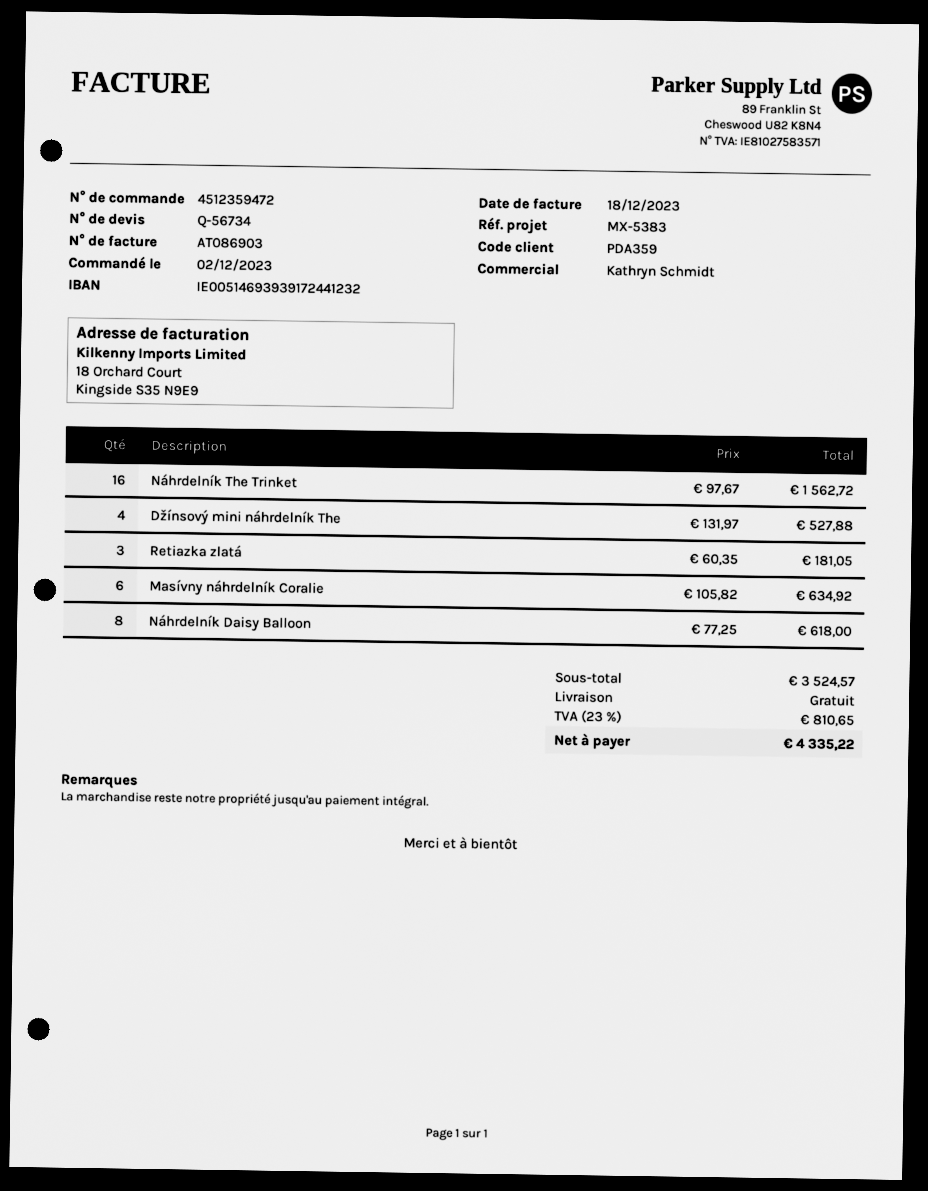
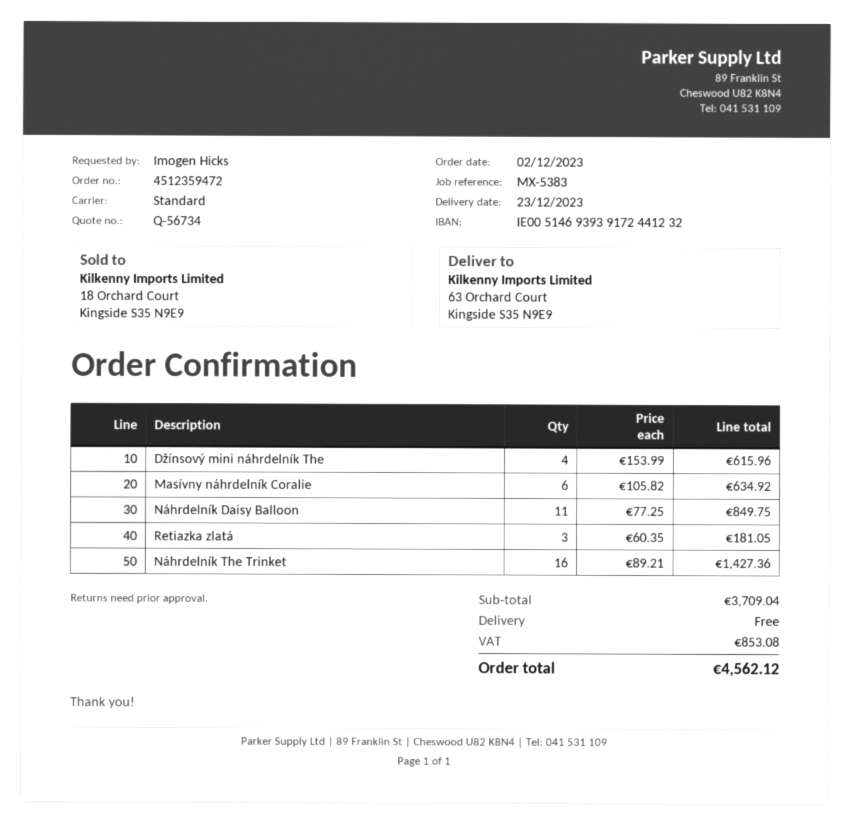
Náhrdelník The Trinket: 16 x 97.67 = 1562.72 -> 16 x 89.21 = 1427.36
Džínsový mini náhrdelník The: 4 x 131.97 = 527.88 -> 4 x 153.99 = 615.96
Náhrdelník Daisy Balloon: 8 x 77.25 = 618.00 -> 11 x 77.25 = 849.75
subtotal: 3524.57 -> 3709.04
tax: 810.65 -> 853.08
total: 4335.22 -> 4562.12

